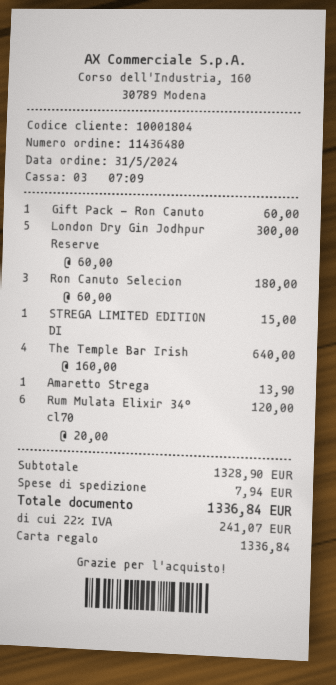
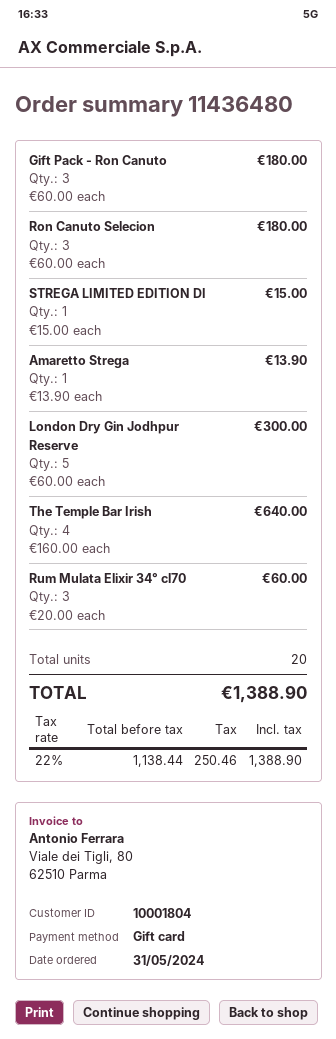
Gift Pack - Ron Canuto: 1 x 60.00 = 60.00 -> 3 x 60.00 = 180.00
Rum Mulata Elixir 34° cl70: 6 x 20.00 = 120.00 -> 3 x 20.00 = 60.00
shipping: 7.94 -> none
tax: 22% = 241.07 -> 22% = 250.46
total: 1336.84 -> 1388.90

